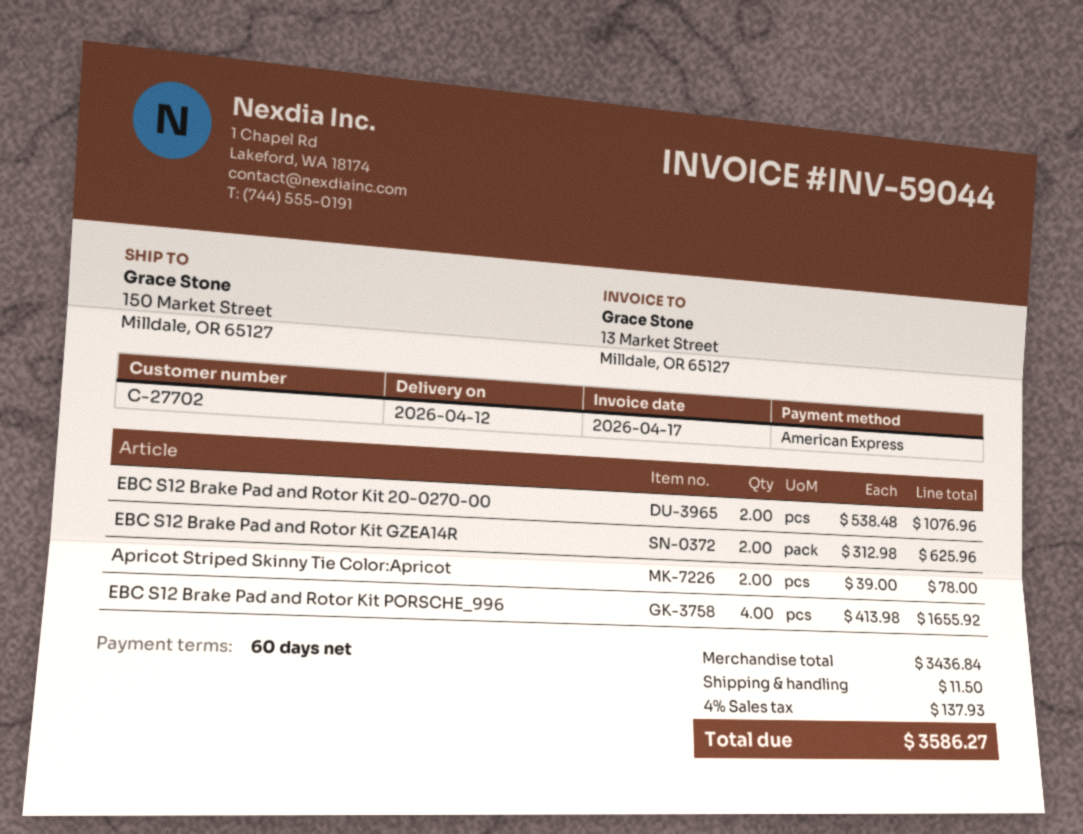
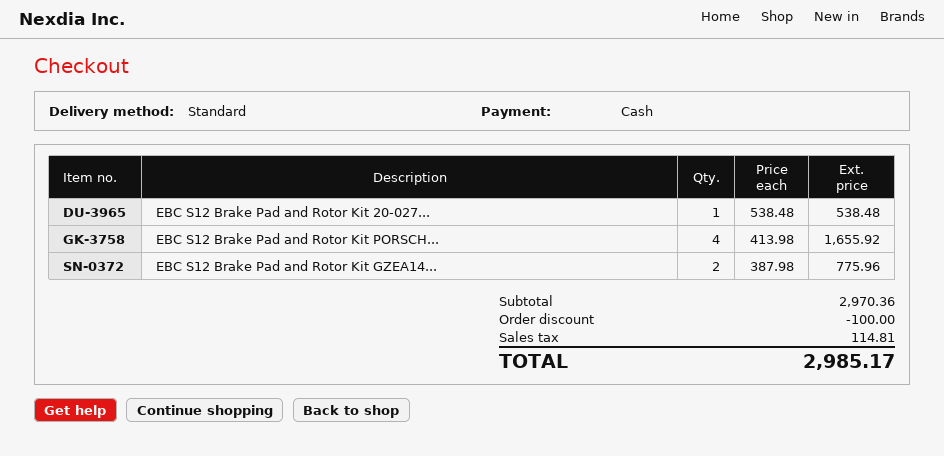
payment method: American Express -> cash
EBC S12 Brake Pad and Rotor Kit 20-0270-00: 2 x 538.48 = 1076.96 -> 1 x 538.48 = 538.48
EBC S12 Brake Pad and Rotor Kit GZEA14R: 2 x 312.98 = 625.96 -> 2 x 387.98 = 775.96
Apricot Striped Skinny Tie Color:Apricot: 2 x 39.00 = 78.00 -> none
subtotal: 3436.84 -> 2970.36
discount: none -> 100.00
shipping: 11.50 -> none
tax: 137.93 -> 114.81
total: 3586.27 -> 2985.17

